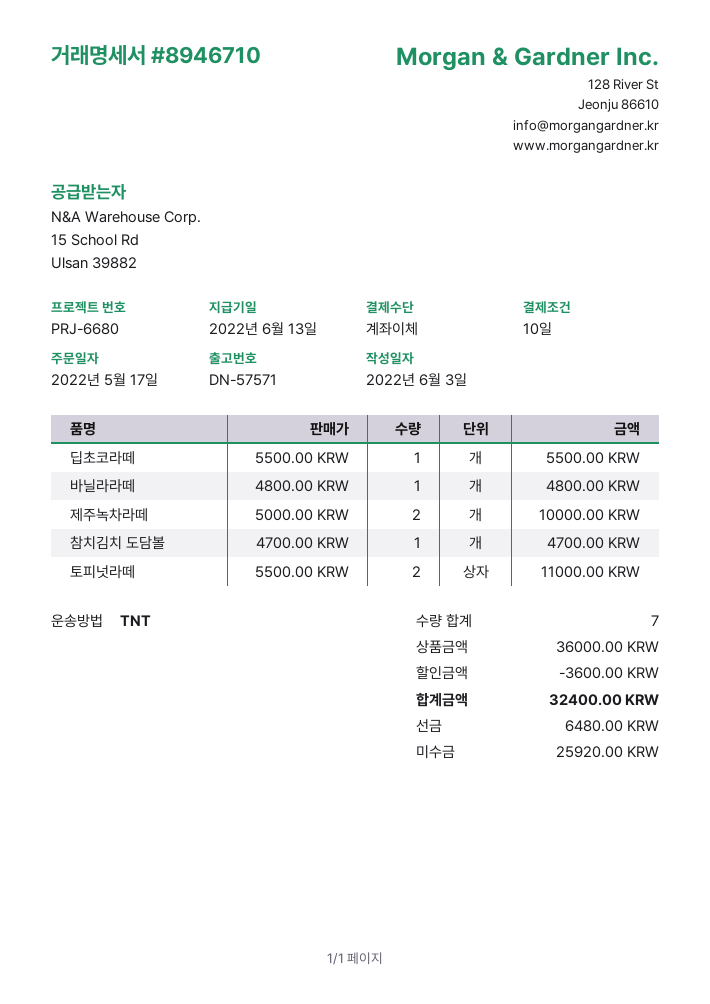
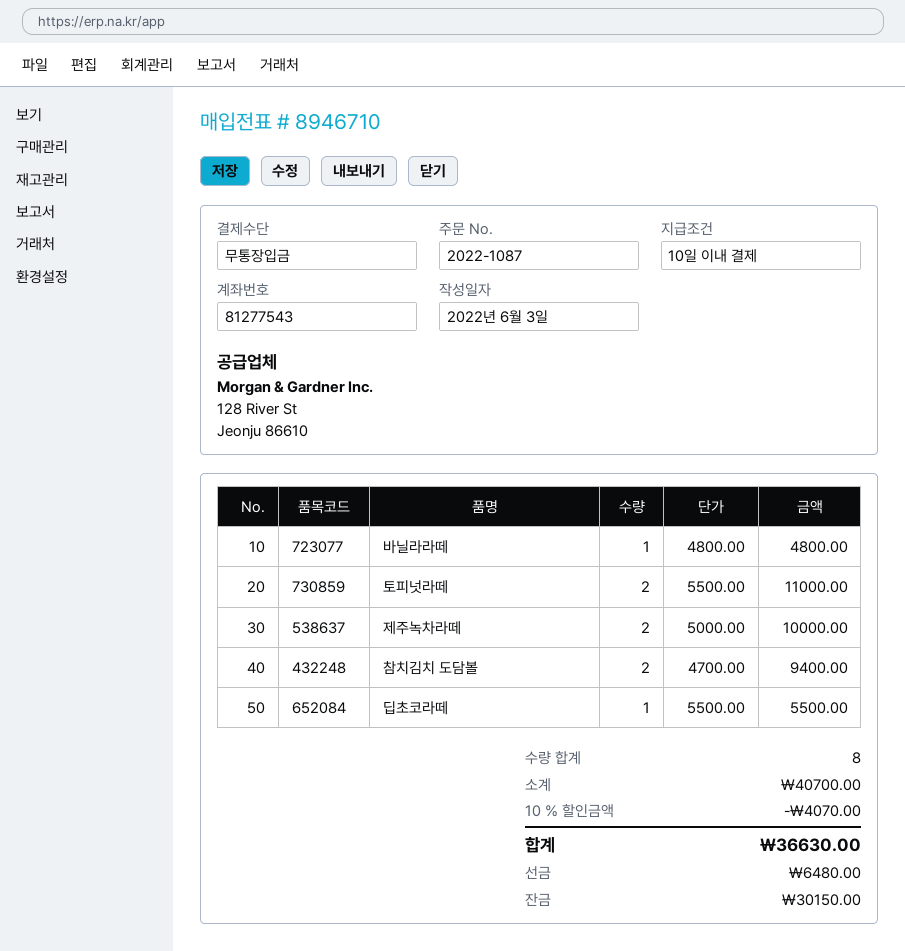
참치김치 도담볼: 1 x 4700.00 = 4700.00 -> 2 x 4700.00 = 9400.00
total quantity: 7 -> 8
subtotal: 36000.00 -> 40700.00
discount: 3600.00 -> 4070.00
total: 32400.00 -> 36630.00
balance: 25920.00 -> 30150.00

